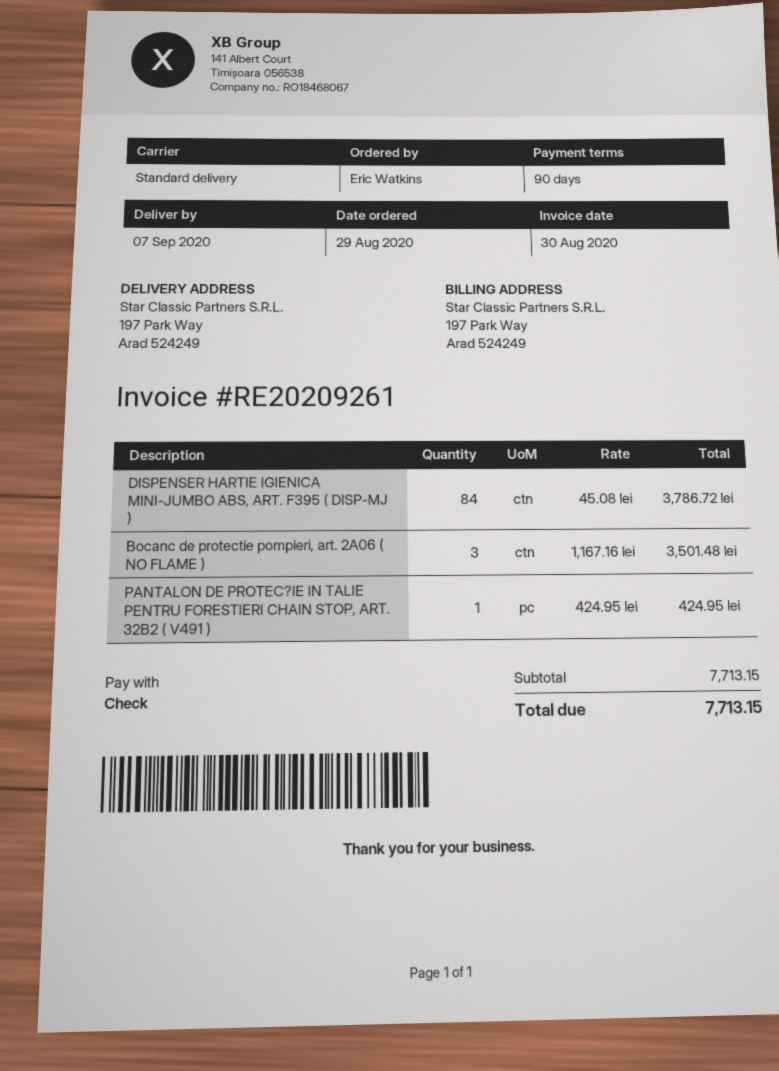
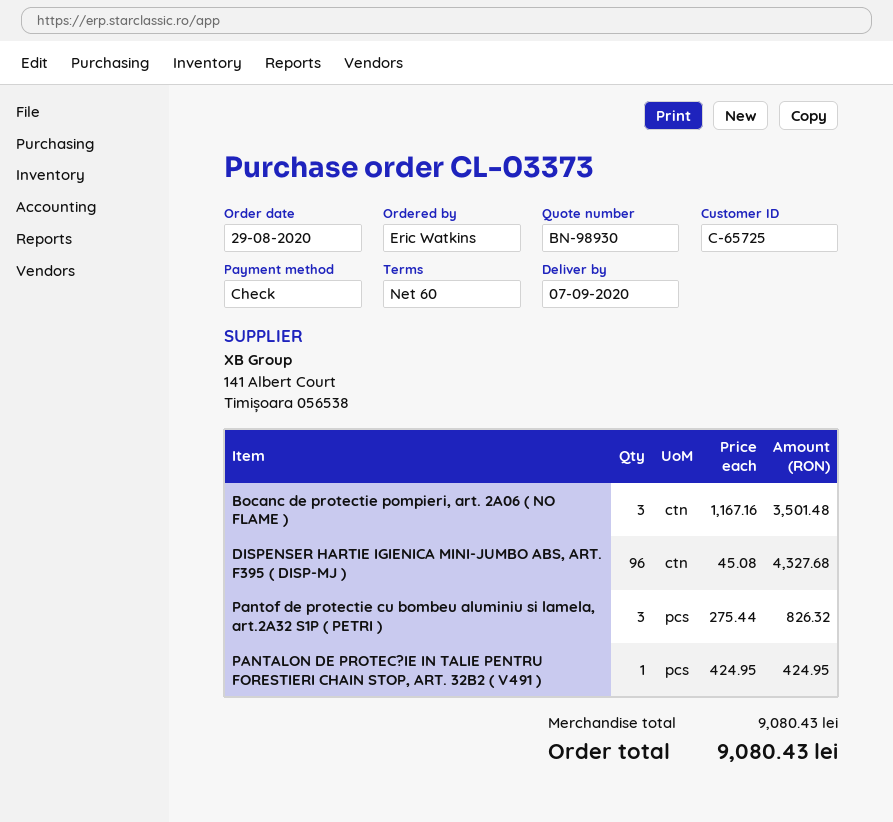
payment terms: 90 days -> 60 days
DISPENSER HARTIE IGIENICA MINI-JUMBO ABS, ART. F395 ( DISP-MJ ): 84 x 45.08 = 3786.72 -> 96 x 45.08 = 4327.68
Pantof de protectie cu bombeu aluminiu si lamela, art.2A32 S1P ( PETRI ): none -> 3 x 275.44 = 826.32
subtotal: 7713.15 -> 9080.43
total: 7713.15 -> 9080.43

